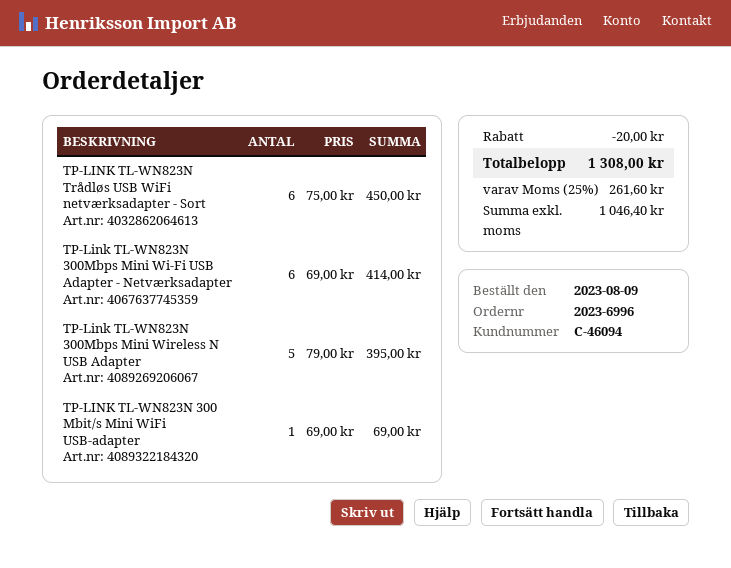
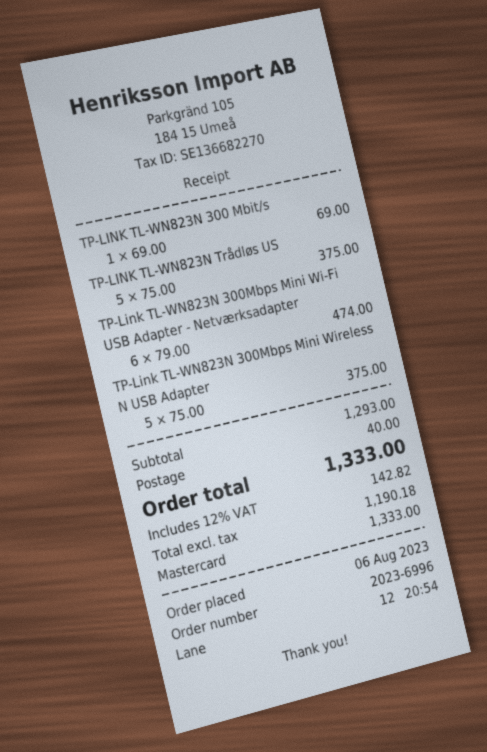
order date: 2023-08-09 -> 2023-08-06
TP-LINK TL-WN823N Trådløs USB WiFi netværksadapter - Sort: 6 x 75.00 = 450.00 -> 5 x 75.00 = 375.00
TP-Link TL-WN823N 300Mbps Mini Wi-Fi USB Adapter - Netværksadapter: 6 x 69.00 = 414.00 -> 6 x 79.00 = 474.00
TP-Link TL-WN823N 300Mbps Mini Wireless N USB Adapter: 5 x 79.00 = 395.00 -> 5 x 75.00 = 375.00
discount: 20.00 -> none
shipping: none -> 40.00
net: 1046.40 -> 1190.18
tax: 25% = 261.60 -> 12% = 142.82
total: 1308.00 -> 1333.00

